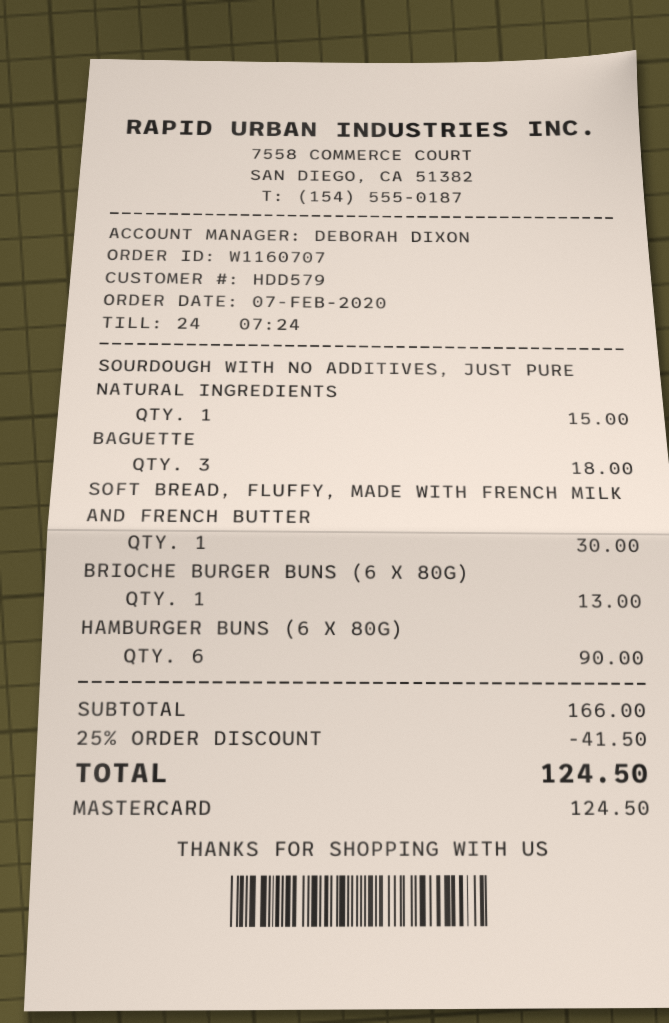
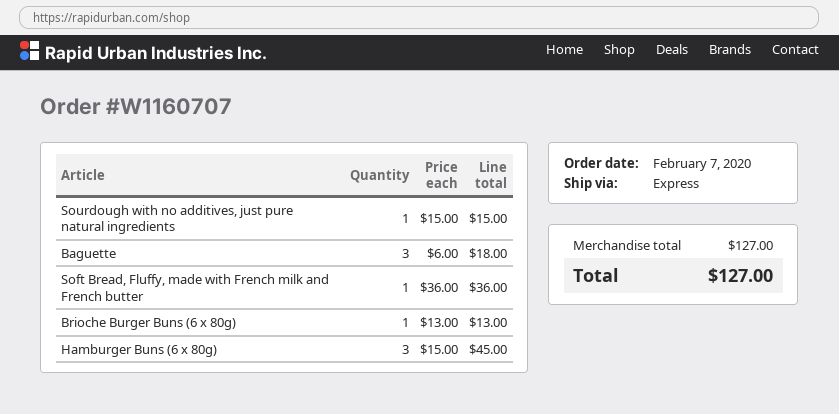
SOFT BREAD, FLUFFY, MADE WITH FRENCH MILK AND FRENCH BUTTER: 1 for 30.00 -> 1 for 36.00
HAMBURGER BUNS (6 X 80G): 6 for 90.00 -> 3 for 45.00
subtotal: 166.00 -> 127.00
discount: 25% = 41.50 -> none
total: 124.50 -> 127.00

